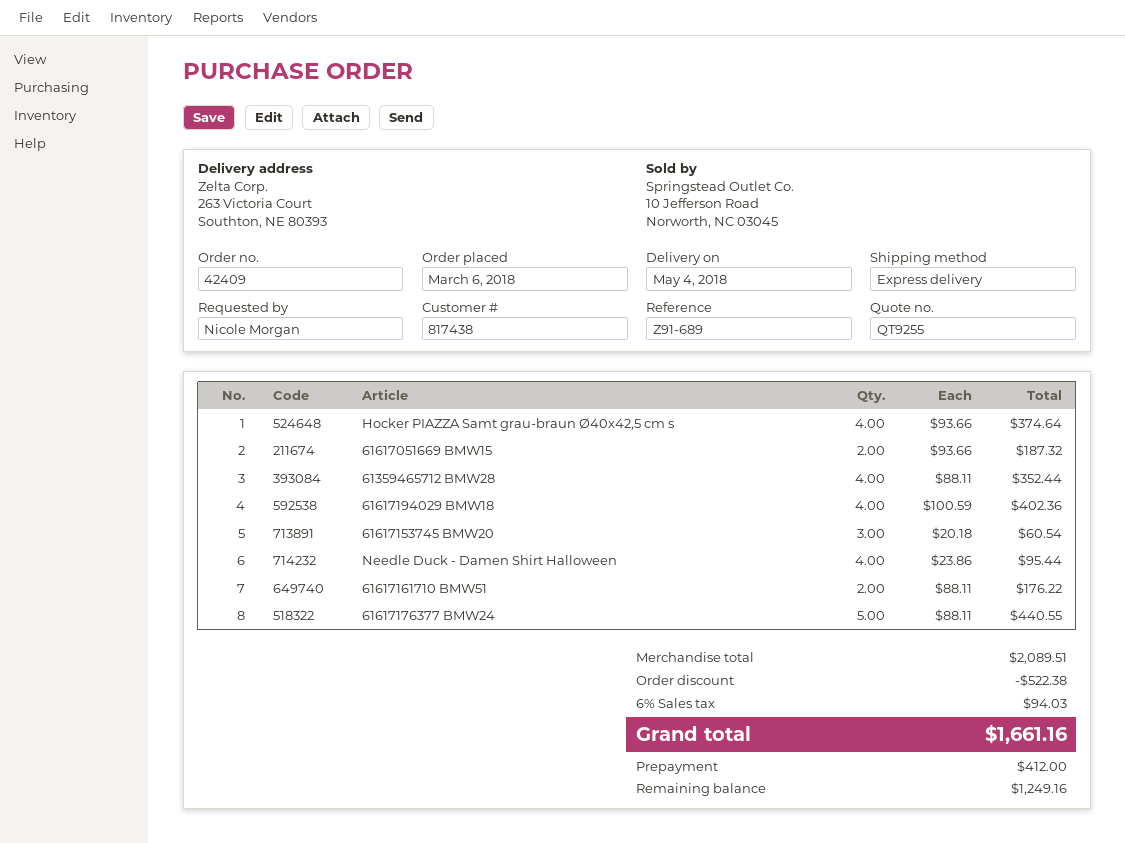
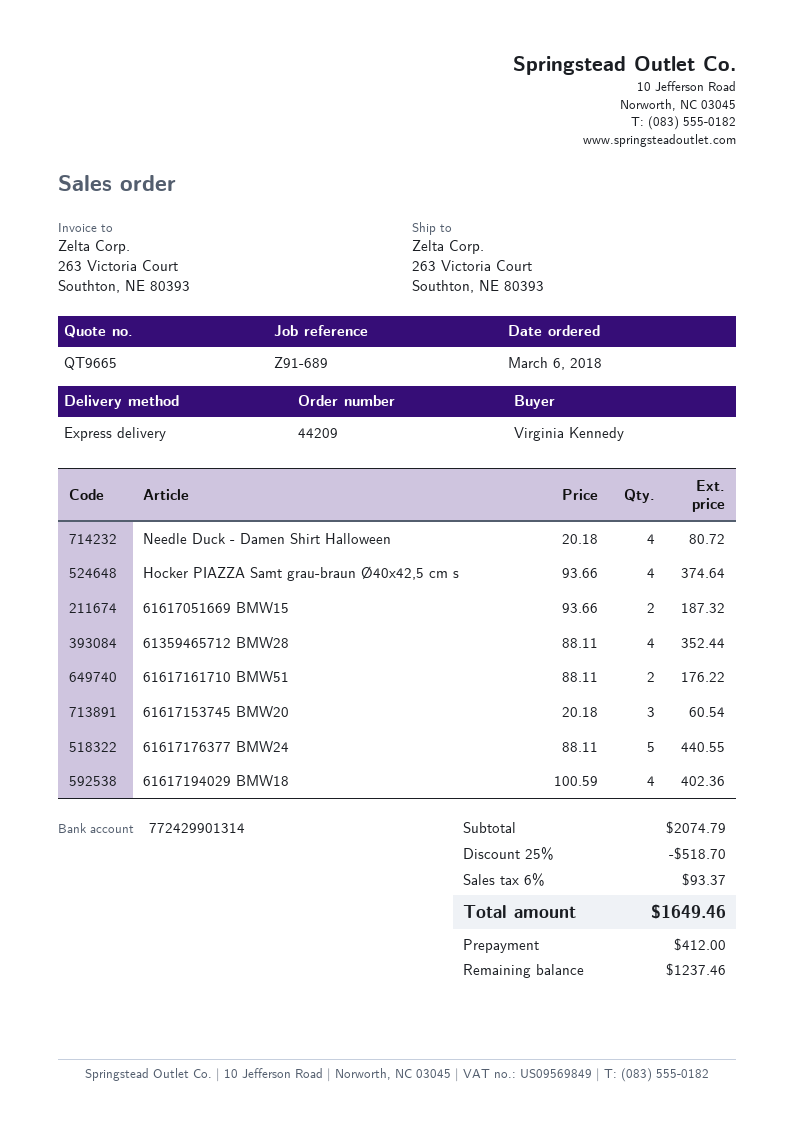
quote number: QT9255 -> QT9665
order number: 42409 -> 44209
ordered by: Nicole Morgan -> Virginia Kennedy
Needle Duck - Damen Shirt Halloween: 4 x 23.86 = 95.44 -> 4 x 20.18 = 80.72
subtotal: 2089.51 -> 2074.79
discount: 522.38 -> 518.70
tax: 6% = 94.03 -> 6% = 93.37
total: 1661.16 -> 1649.46
balance: 1249.16 -> 1237.46

